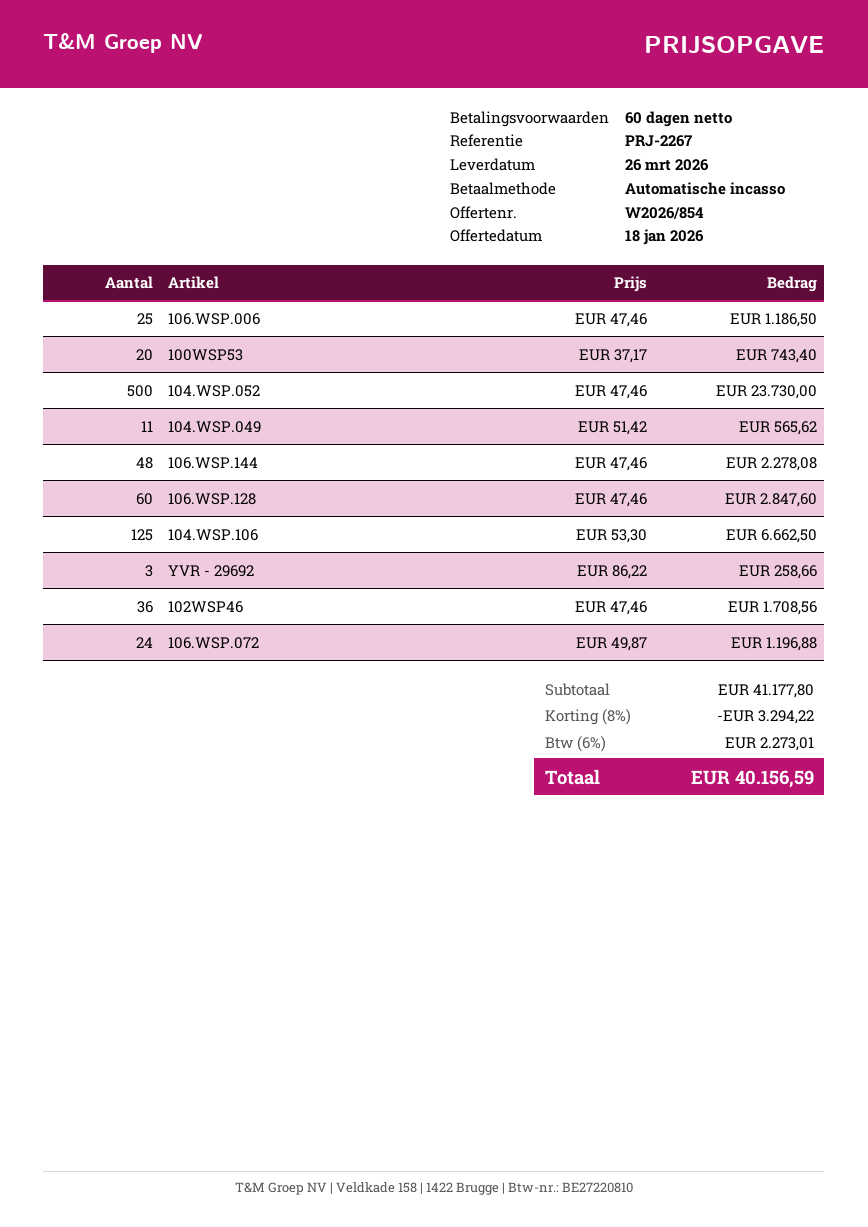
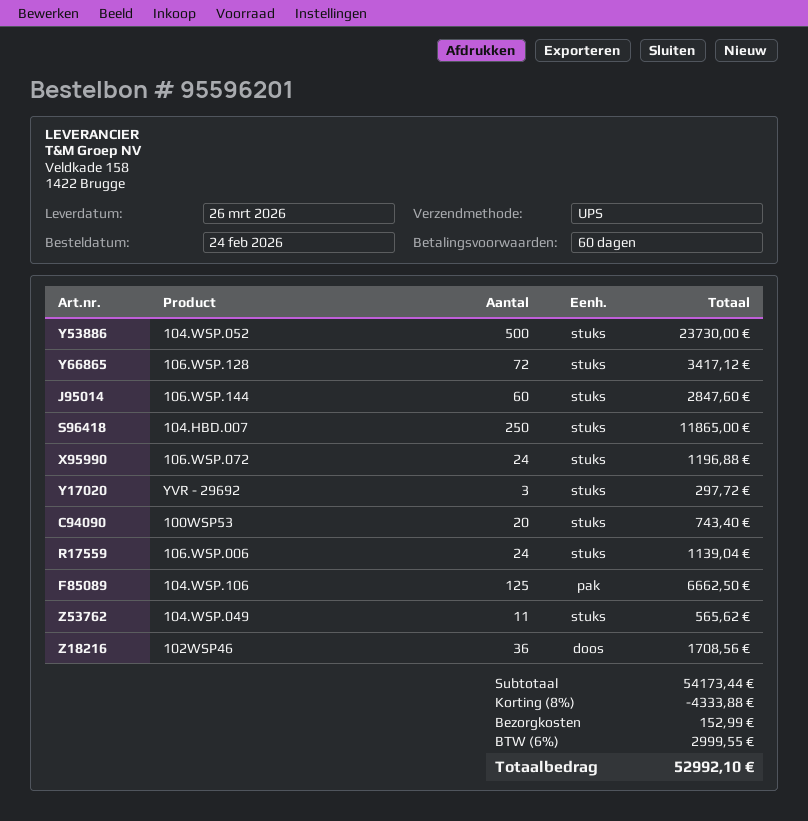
106.WSP.006: 25 for 1186.50 -> 24 for 1139.04
106.WSP.144: 48 for 2278.08 -> 60 for 2847.60
106.WSP.128: 60 for 2847.60 -> 72 for 3417.12
YVR - 29692: 3 for 258.66 -> 3 for 297.72
104.HBD.007: none -> 250 for 11865.00
subtotal: 41177.80 -> 54173.44
discount: 8% = 3294.22 -> 8% = 4333.88
shipping: none -> 152.99
tax: 6% = 2273.01 -> 6% = 2999.55
total: 40156.59 -> 52992.10

